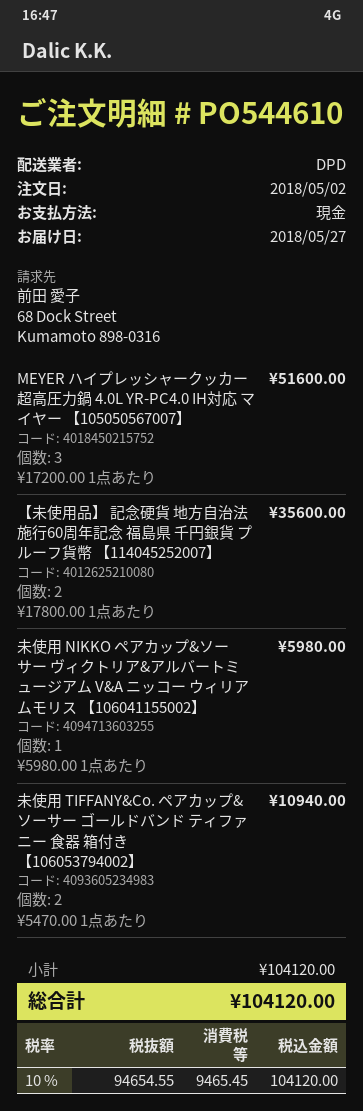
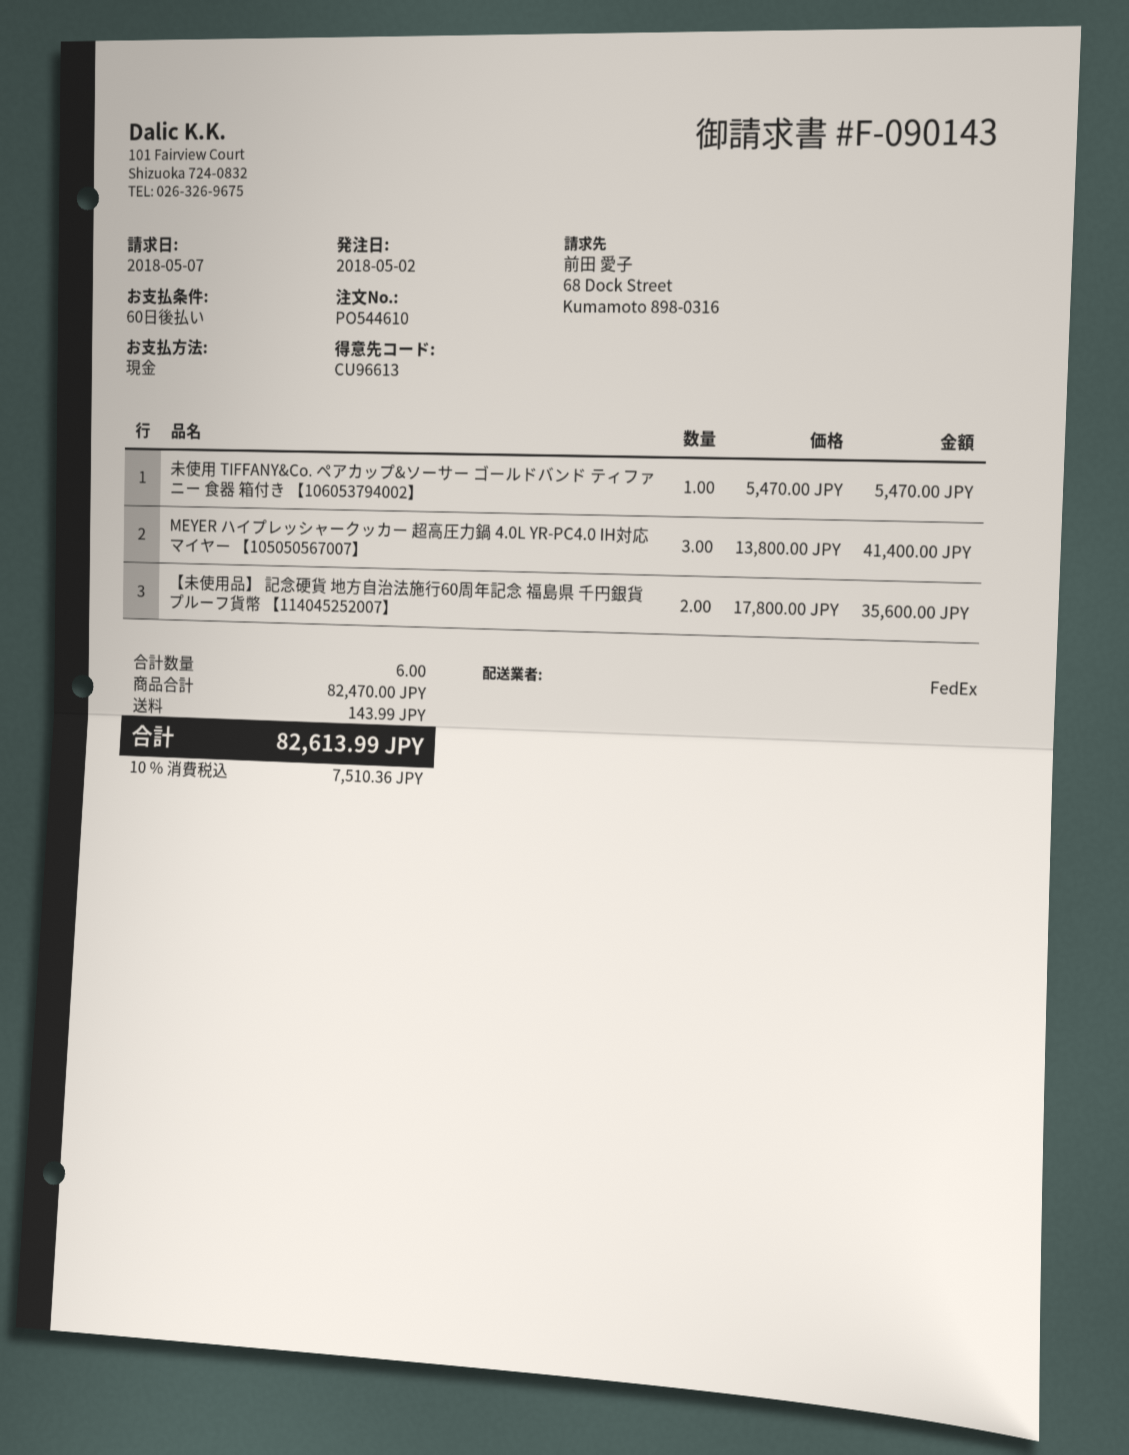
shipping method: DPD -> FedEx
MEYER ハイプレッシャークッカー 超高圧力鍋 4.0L YR-PC4.0 IH対応 マイヤー 【105050567007】: 3 x 17200.00 = 51600.00 -> 3 x 13800.00 = 41400.00
未使用 NIKKO ペアカップ&ソーサー ヴィクトリア&アルバートミュージアム V&A ニッコー ウィリアムモリス 【106041155002】: 1 x 5980.00 = 5980.00 -> none
未使用 TIFFANY&Co. ペアカップ&ソーサー ゴールドバンド ティファニー 食器 箱付き 【106053794002】: 2 x 5470.00 = 10940.00 -> 1 x 5470.00 = 5470.00
subtotal: 104120.00 -> 82470.00
shipping: none -> 143.99
tax: 10% = 9465.45 -> 10% = 7510.36
total: 104120.00 -> 82613.99

